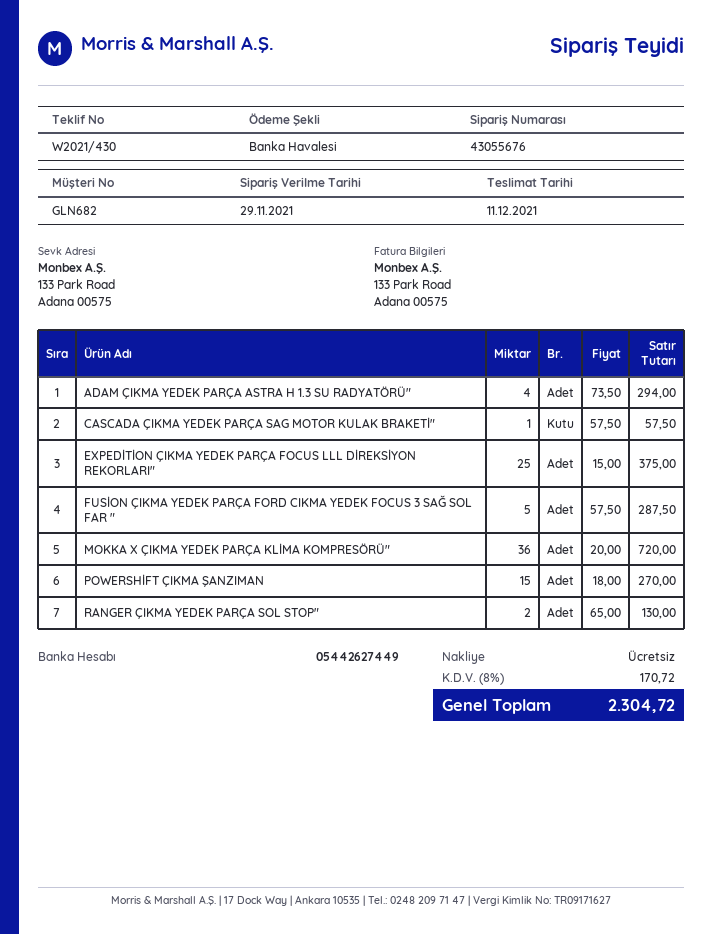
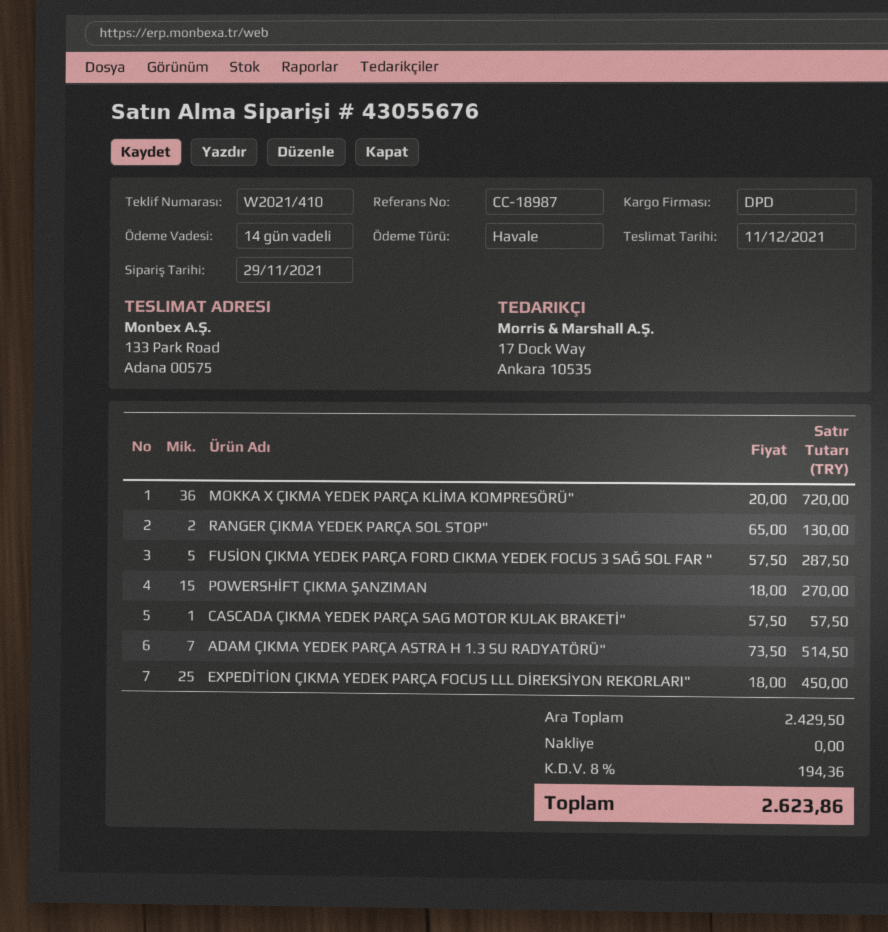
quote number: W2021/430 -> W2021/410
ADAM ÇIKMA YEDEK PARÇA ASTRA H 1.3 SU RADYATÖRÜ": 4 x 73.50 = 294.00 -> 7 x 73.50 = 514.50
EXPEDİTİON ÇIKMA YEDEK PARÇA FOCUS LLL DİREKSİYON REKORLARI": 25 x 15.00 = 375.00 -> 25 x 18.00 = 450.00
tax: 8% = 170.72 -> 8% = 194.36
total: 2304.72 -> 2623.86

